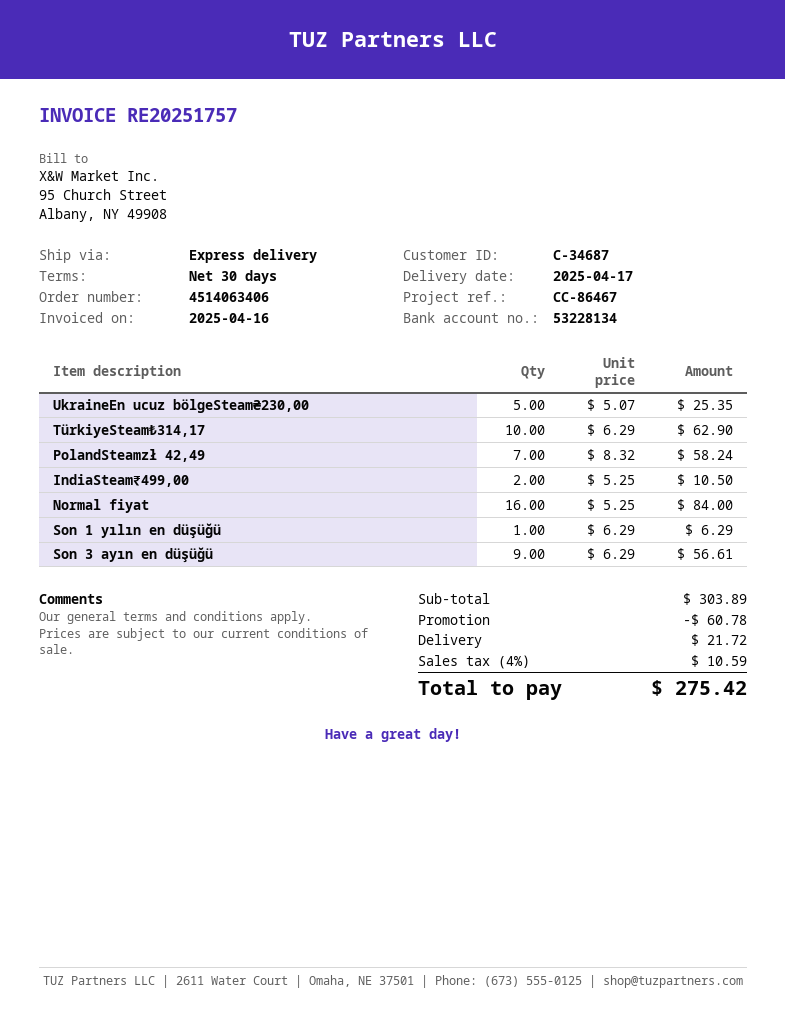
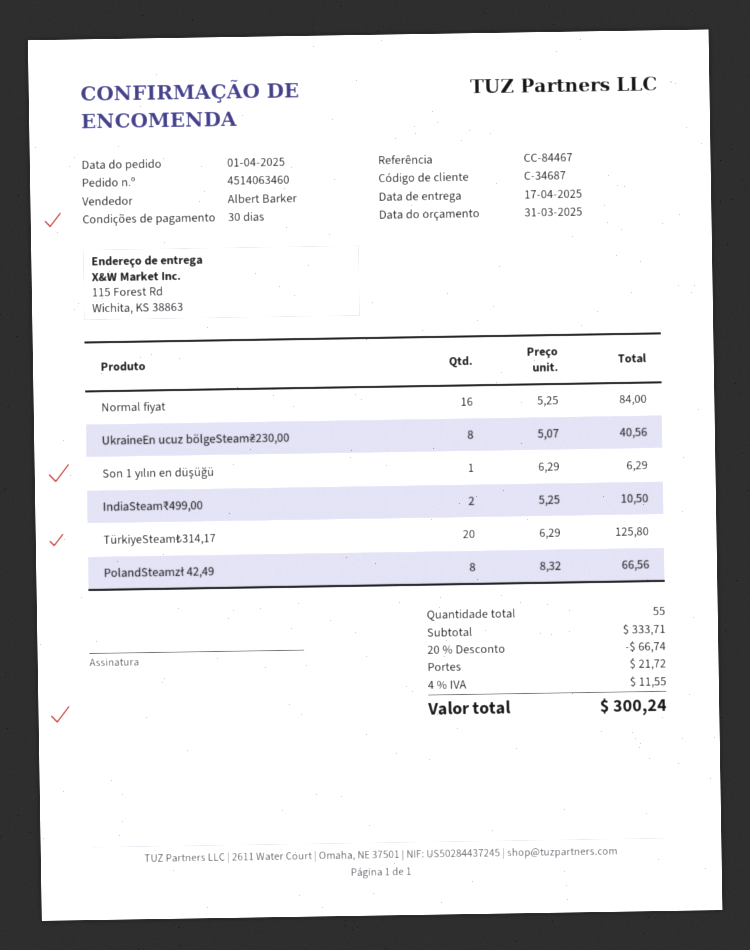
order number: 4514063406 -> 4514063460
reference: CC-86467 -> CC-84467
UkraineEn ucuz bölgeSteam₴230,00: 5 x 5.07 = 25.35 -> 8 x 5.07 = 40.56
TürkiyeSteam₺314,17: 10 x 6.29 = 62.90 -> 20 x 6.29 = 125.80
PolandSteamzł 42,49: 7 x 8.32 = 58.24 -> 8 x 8.32 = 66.56
Son 3 ayın en düşüğü: 9 x 6.29 = 56.61 -> none
subtotal: 303.89 -> 333.71
discount: 60.78 -> 66.74
tax: 4% = 10.59 -> 4% = 11.55
total: 275.42 -> 300.24

